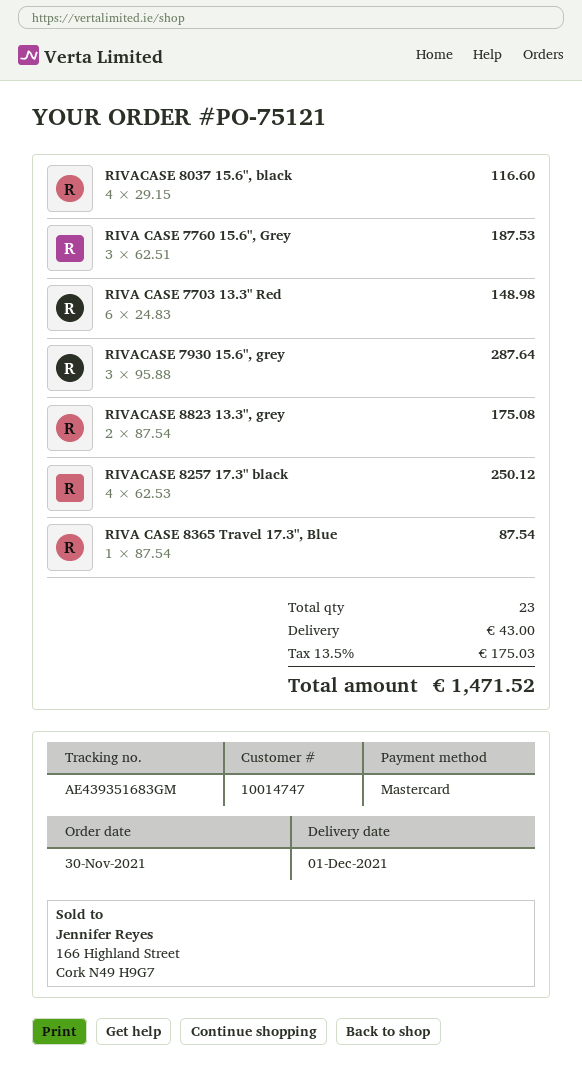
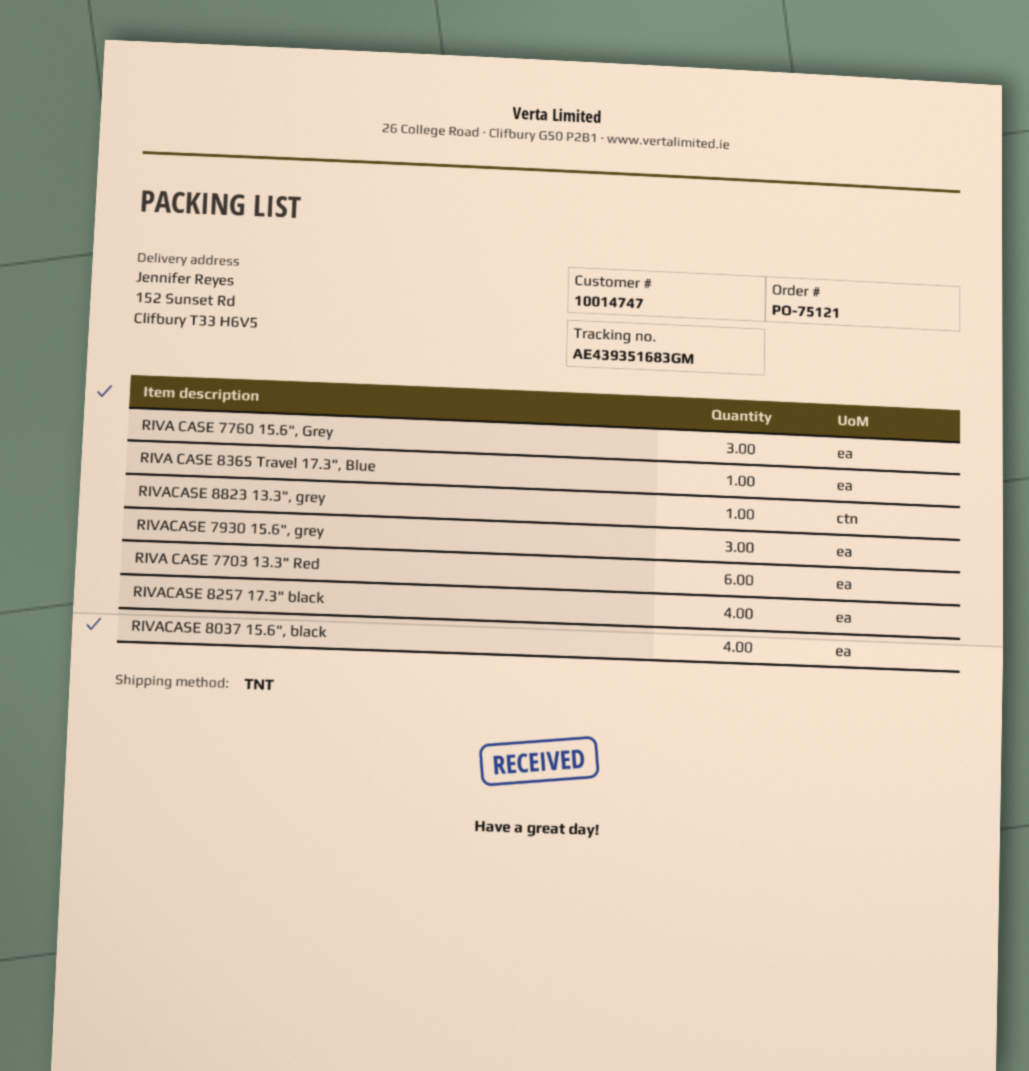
RIVACASE 8823 13.3", grey: 2 -> 1

